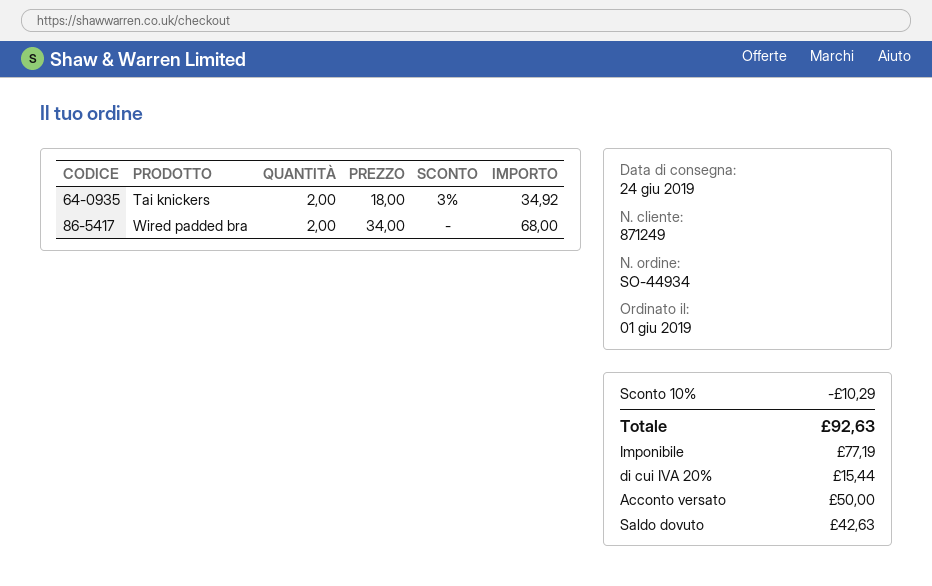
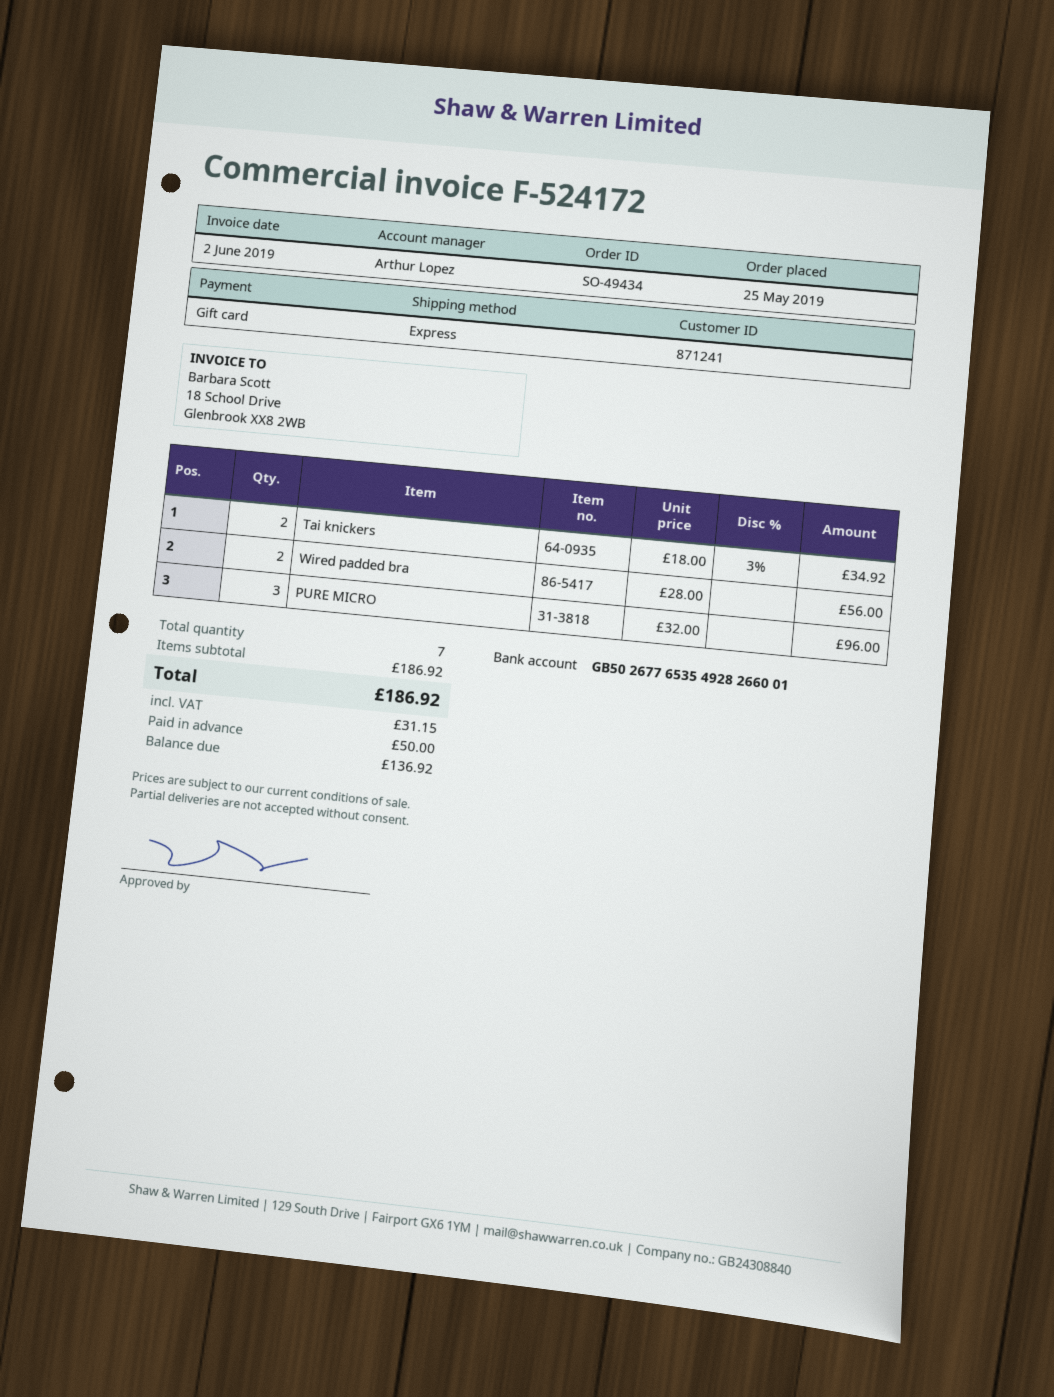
order number: SO-44934 -> SO-49434
order date: 2019-06-01 -> 2019-05-25
customer number: 871249 -> 871241
Wired padded bra: 2 x 34.00 = 68.00 -> 2 x 28.00 = 56.00
PURE MICRO: none -> 3 x 32.00 = 96.00
discount: 10% = 10.29 -> none
tax: 15.44 -> 31.15
total: 92.63 -> 186.92
balance: 42.63 -> 136.92

